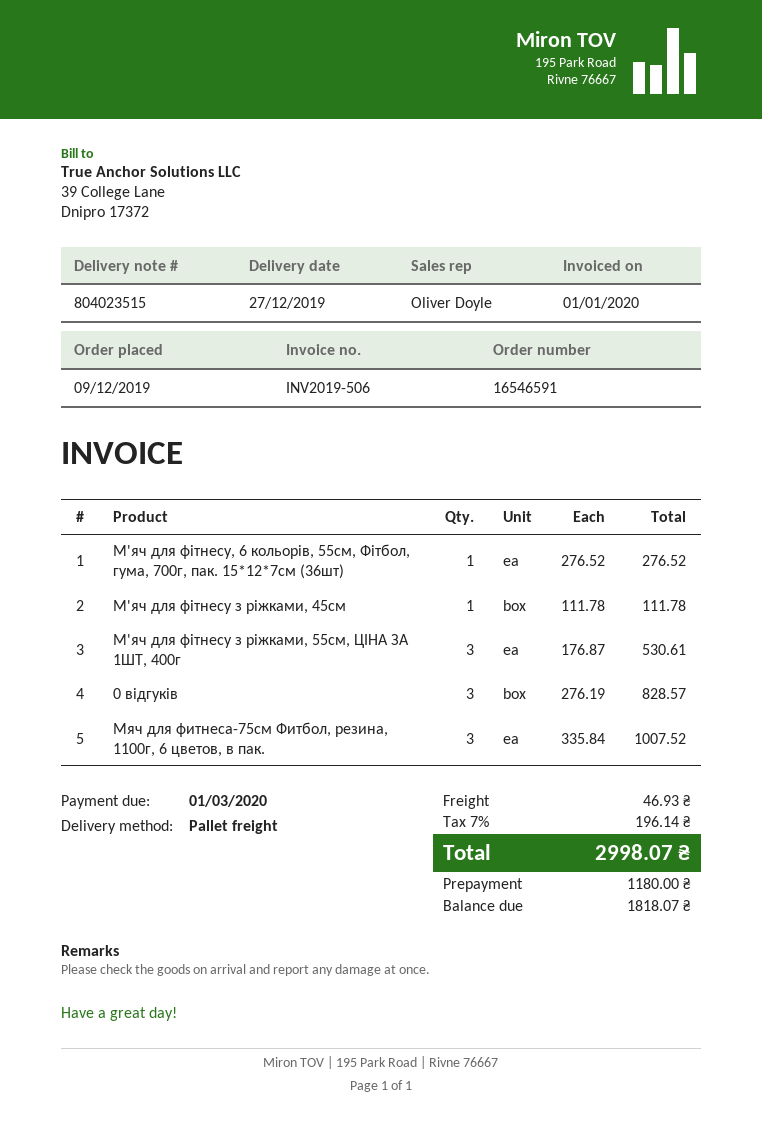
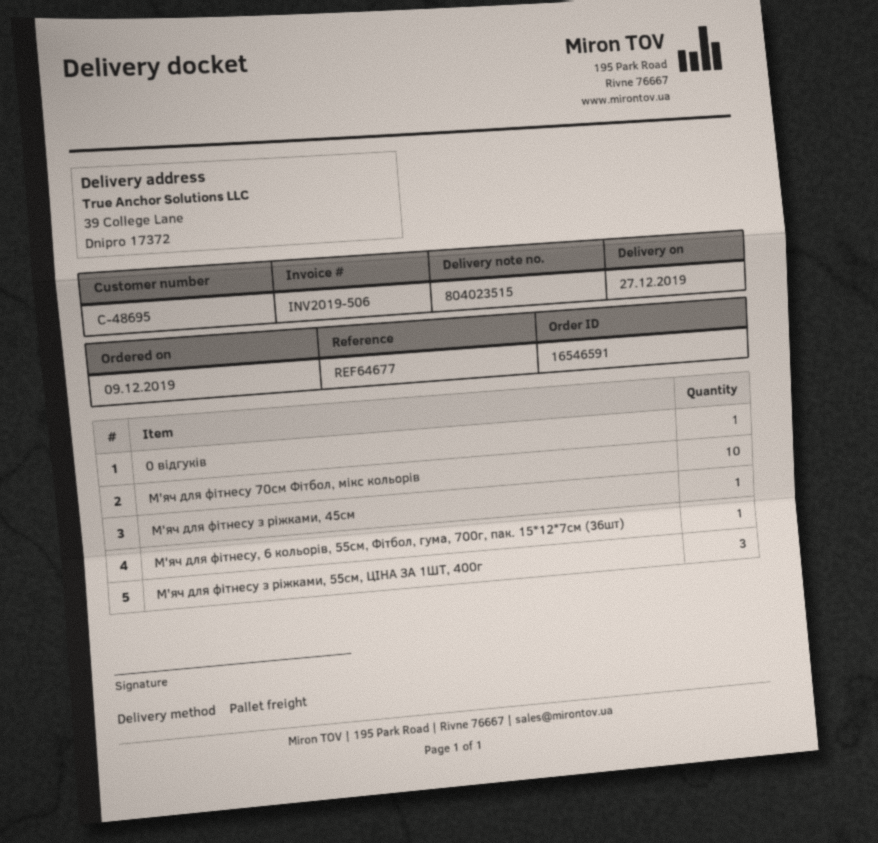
0 відгуків: 3 -> 1
Мяч для фитнеса-75см Фитбол, резина, 1100г, 6 цветов, в пак.: 3 -> none
М'яч для фітнесу 70см Фітбол, мікс кольорів: none -> 10

